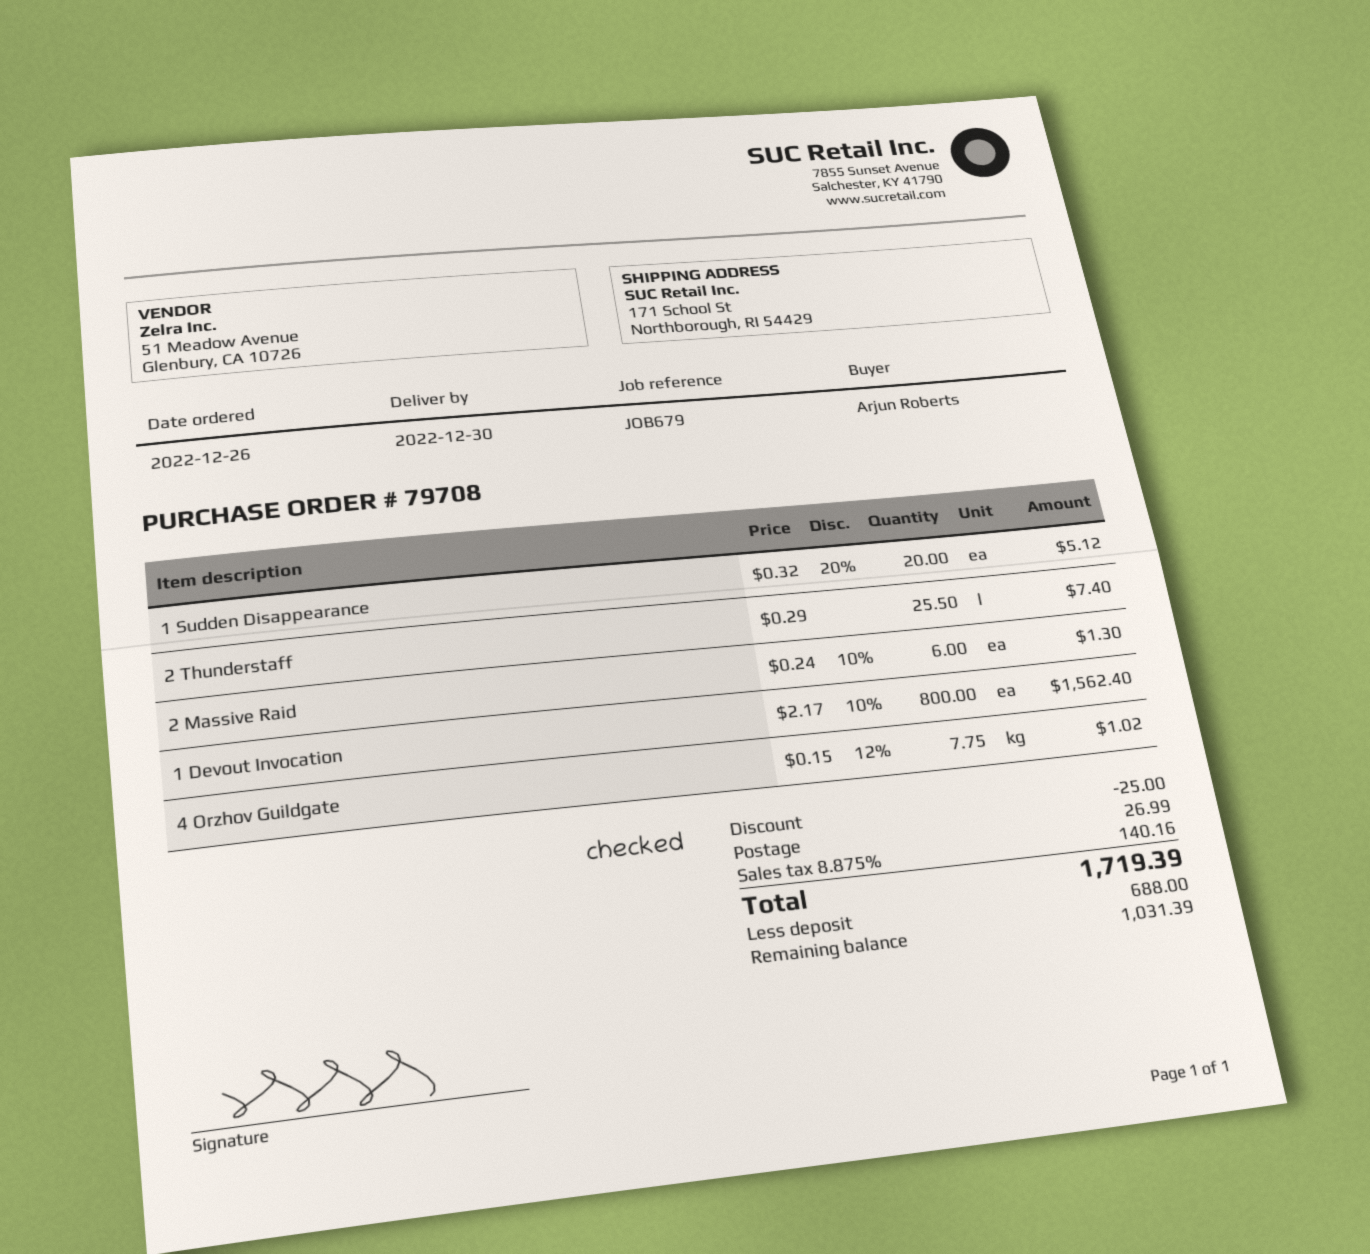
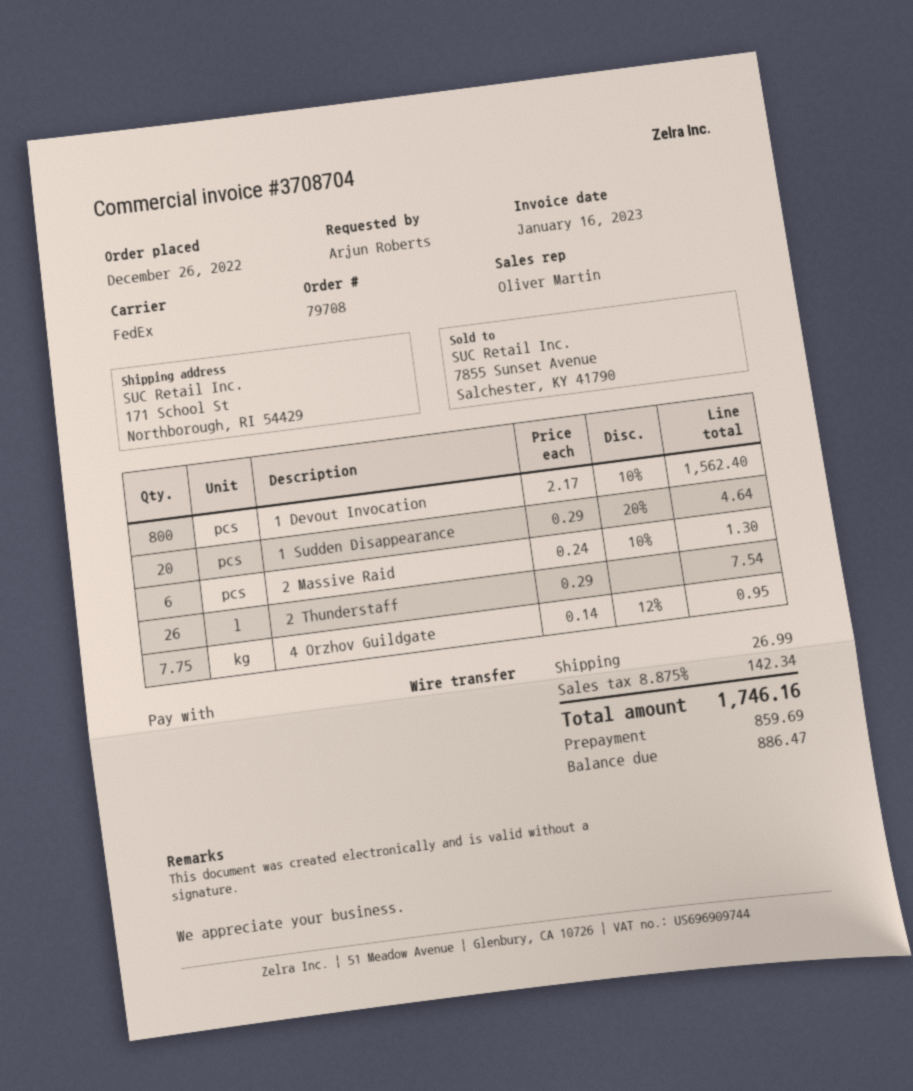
1 Sudden Disappearance: 20 x 0.32 - 20% = 5.12 -> 20 x 0.29 - 20% = 4.64
2 Thunderstaff: 25.5 x 0.29 = 7.40 -> 26 x 0.29 = 7.54
4 Orzhov Guildgate: 7.75 x 0.15 - 12% = 1.02 -> 7.75 x 0.14 - 12% = 0.95
discount: 25.00 -> none
tax: 8.875% = 140.16 -> 8.875% = 142.34
total: 1719.39 -> 1746.16
deposit: 688.00 -> 859.69
balance: 1031.39 -> 886.47

